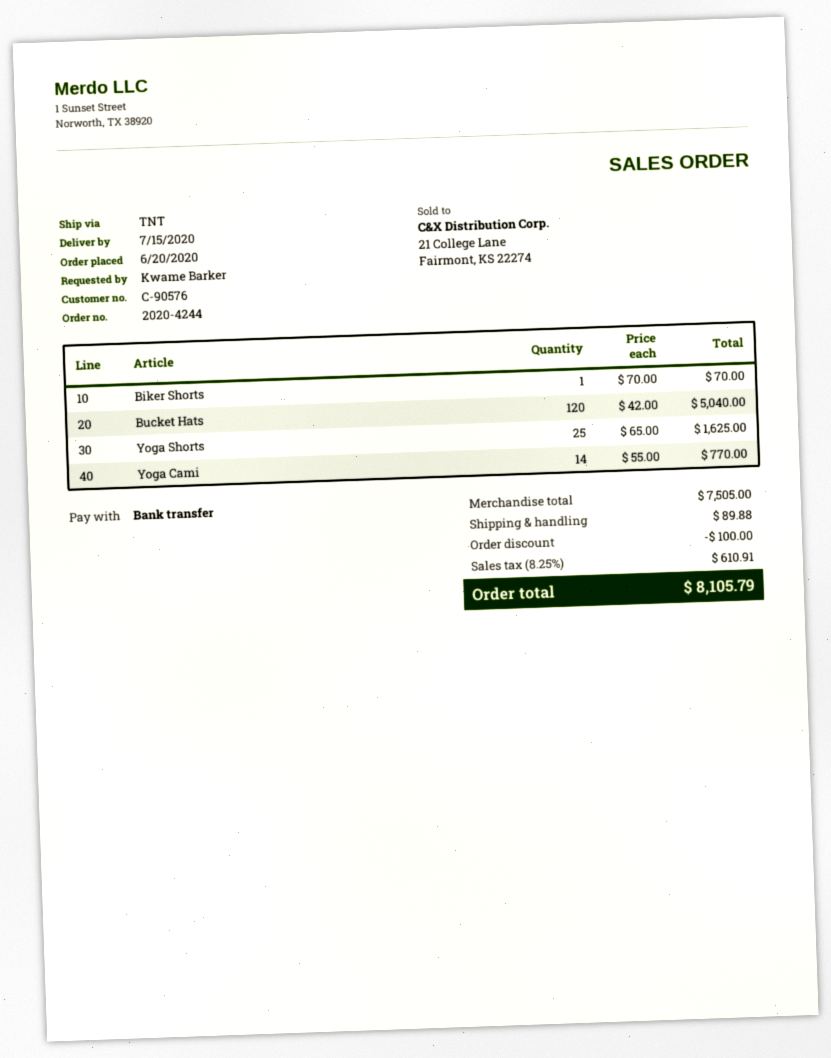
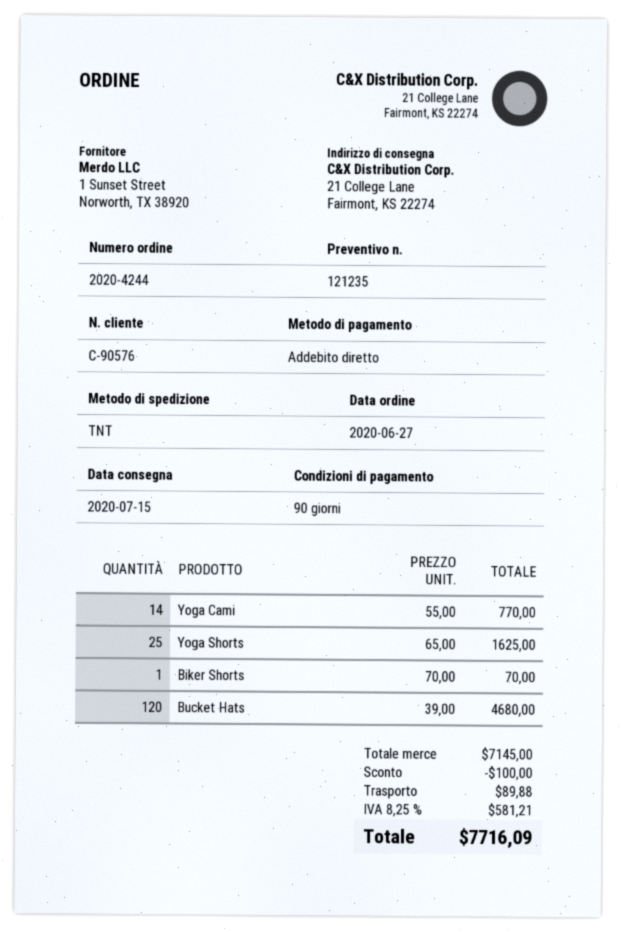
order date: 2020-06-20 -> 2020-06-27
payment method: bank transfer -> direct debit
Bucket Hats: 120 x 42.00 = 5040.00 -> 120 x 39.00 = 4680.00
subtotal: 7505.00 -> 7145.00
tax: 8.25% = 610.91 -> 8.25% = 581.21
total: 8105.79 -> 7716.09

